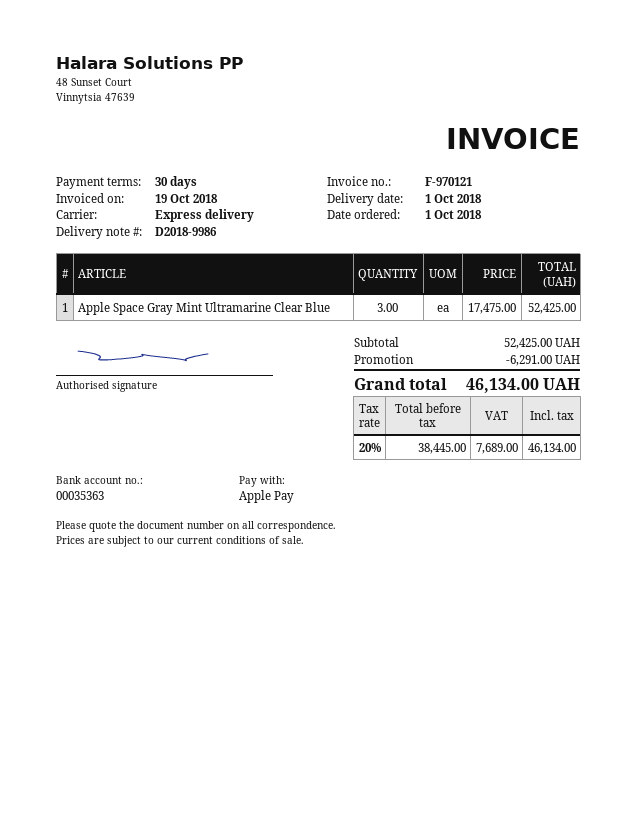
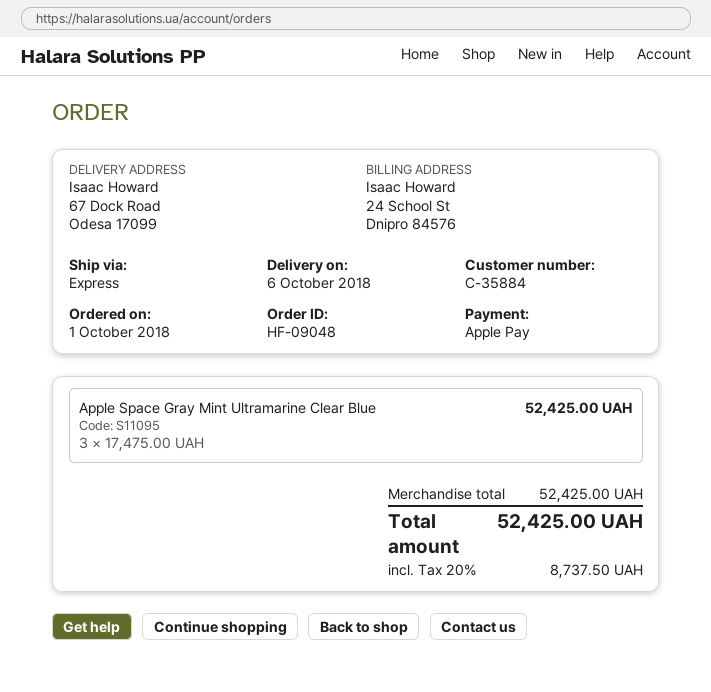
delivery date: 2018-10-01 -> 2018-10-06
discount: 6291.00 -> none
tax: 20% = 7689.00 -> 20% = 8737.50
total: 46134.00 -> 52425.00

